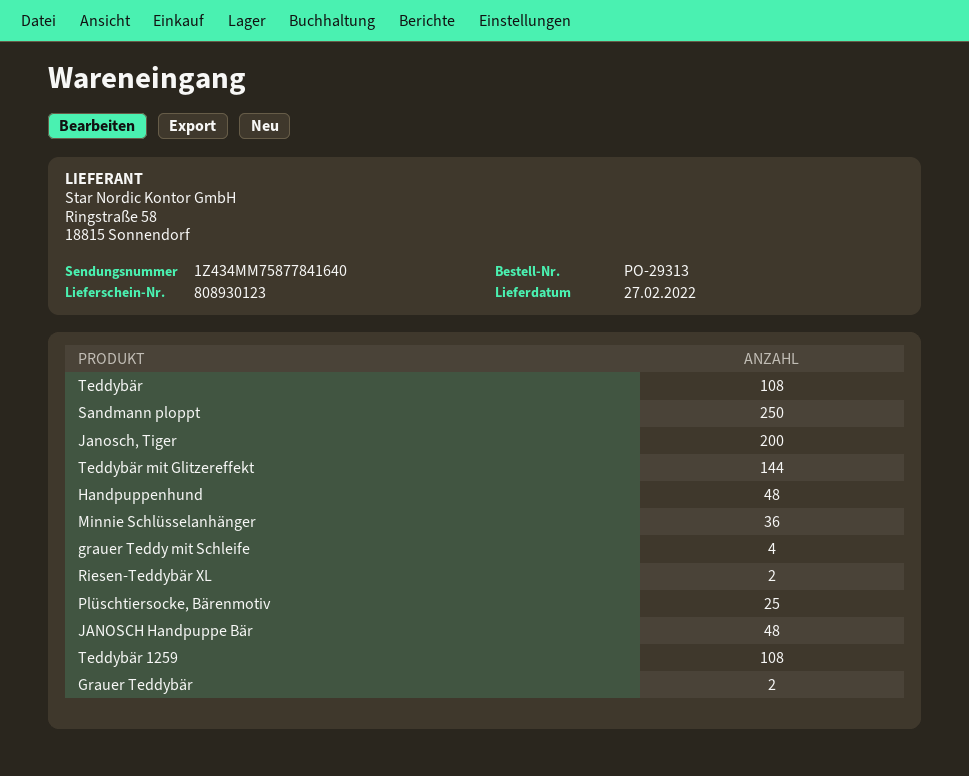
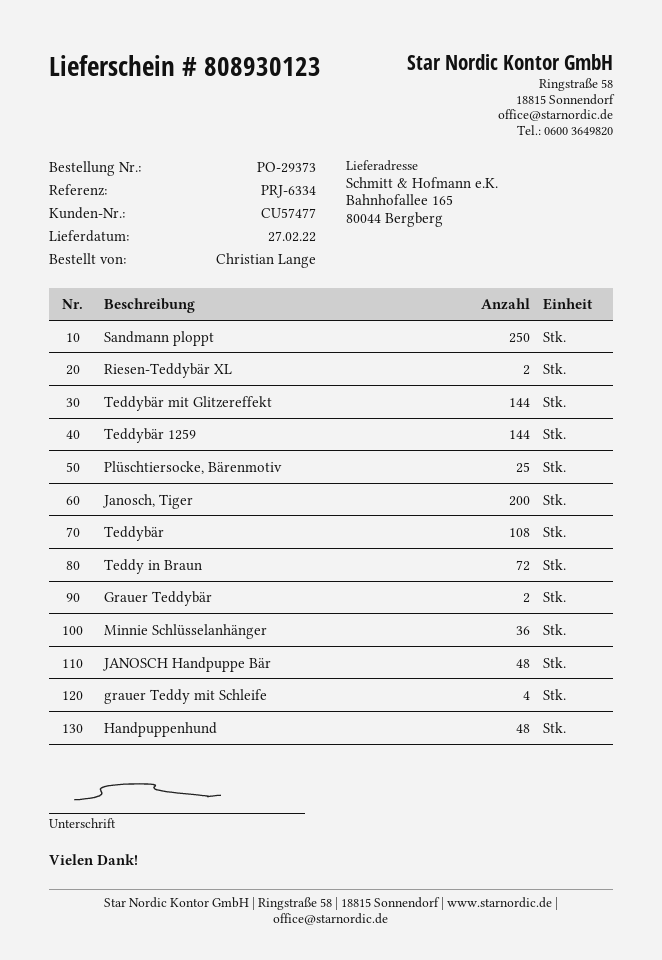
order number: PO-29313 -> PO-29373
Teddybär 1259: 108 -> 144
Teddy in Braun: none -> 72

